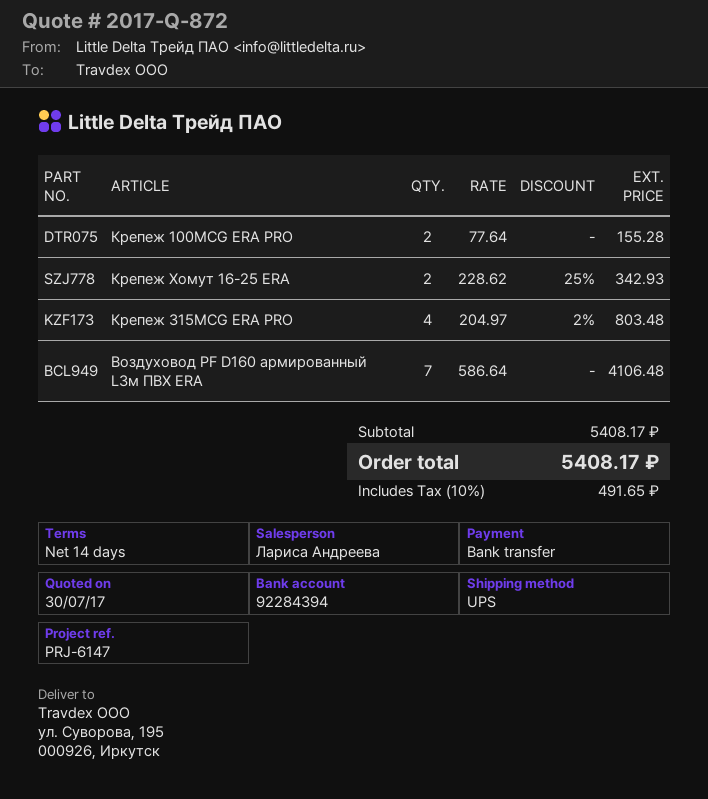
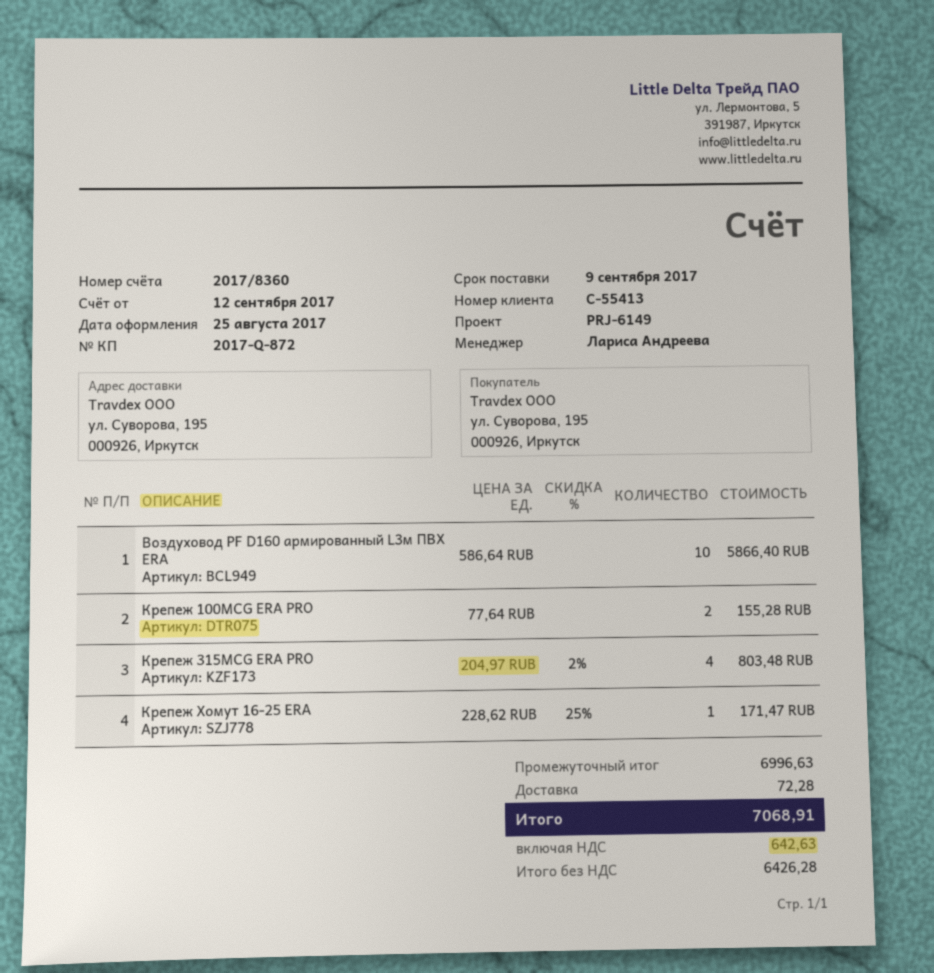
reference: PRJ-6147 -> PRJ-6149
Крепеж Хомут 16-25 ERA: 2 x 228.62 - 25% = 342.93 -> 1 x 228.62 - 25% = 171.47
Воздуховод PF D160 армированный L3м ПВХ ERA: 7 x 586.64 = 4106.48 -> 10 x 586.64 = 5866.40
subtotal: 5408.17 -> 6996.63
shipping: none -> 72.28
tax: 491.65 -> 642.63
total: 5408.17 -> 7068.91

